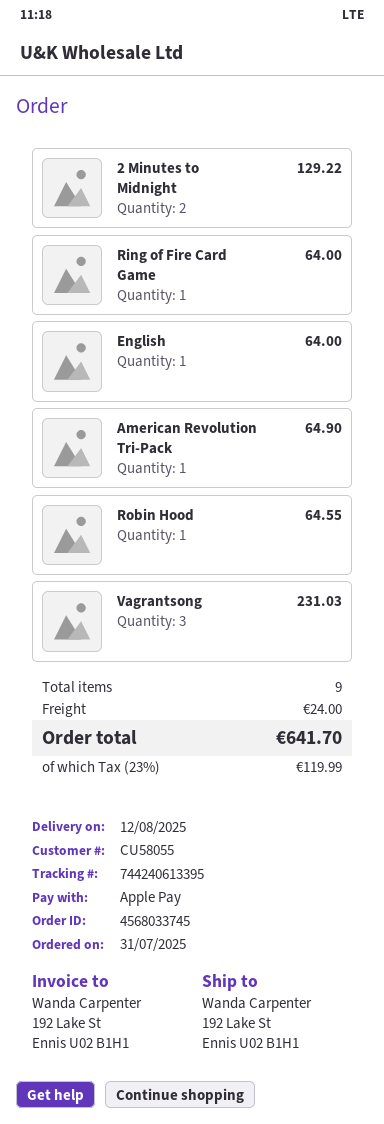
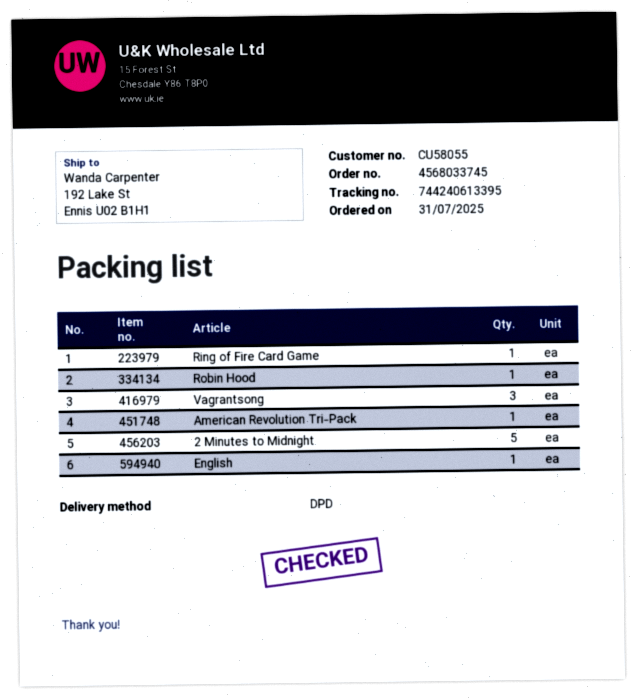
2 Minutes to Midnight: 2 -> 5

